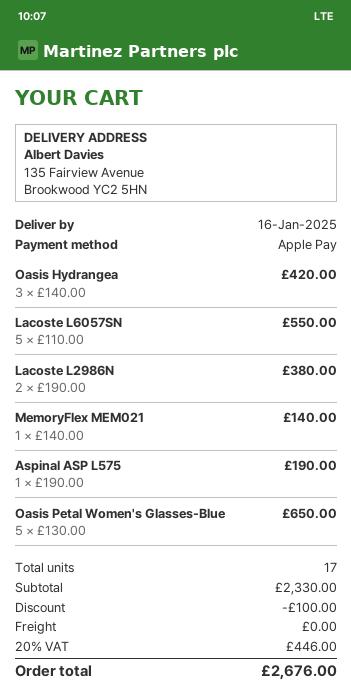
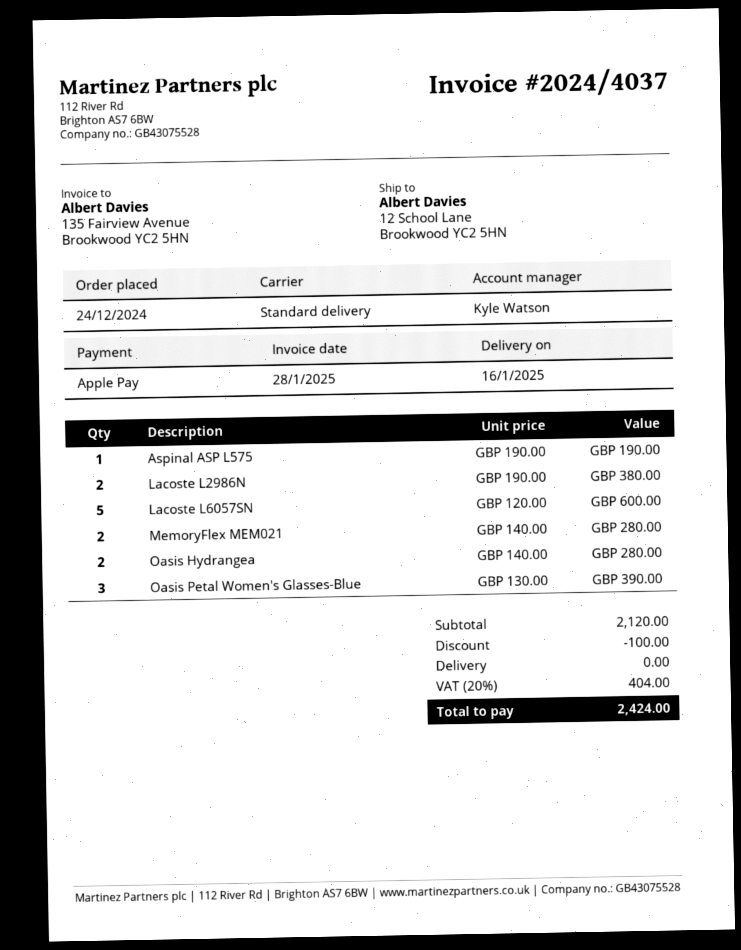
ship to: 135 Fairview Avenue, Brookwood YC2 5HN -> 12 School Lane, Brookwood YC2 5HN
Oasis Hydrangea: 3 x 140.00 = 420.00 -> 2 x 140.00 = 280.00
Lacoste L6057SN: 5 x 110.00 = 550.00 -> 5 x 120.00 = 600.00
MemoryFlex MEM021: 1 x 140.00 = 140.00 -> 2 x 140.00 = 280.00
Oasis Petal Women's Glasses-Blue: 5 x 130.00 = 650.00 -> 3 x 130.00 = 390.00
subtotal: 2330.00 -> 2120.00
tax: 20% = 446.00 -> 20% = 404.00
total: 2676.00 -> 2424.00

